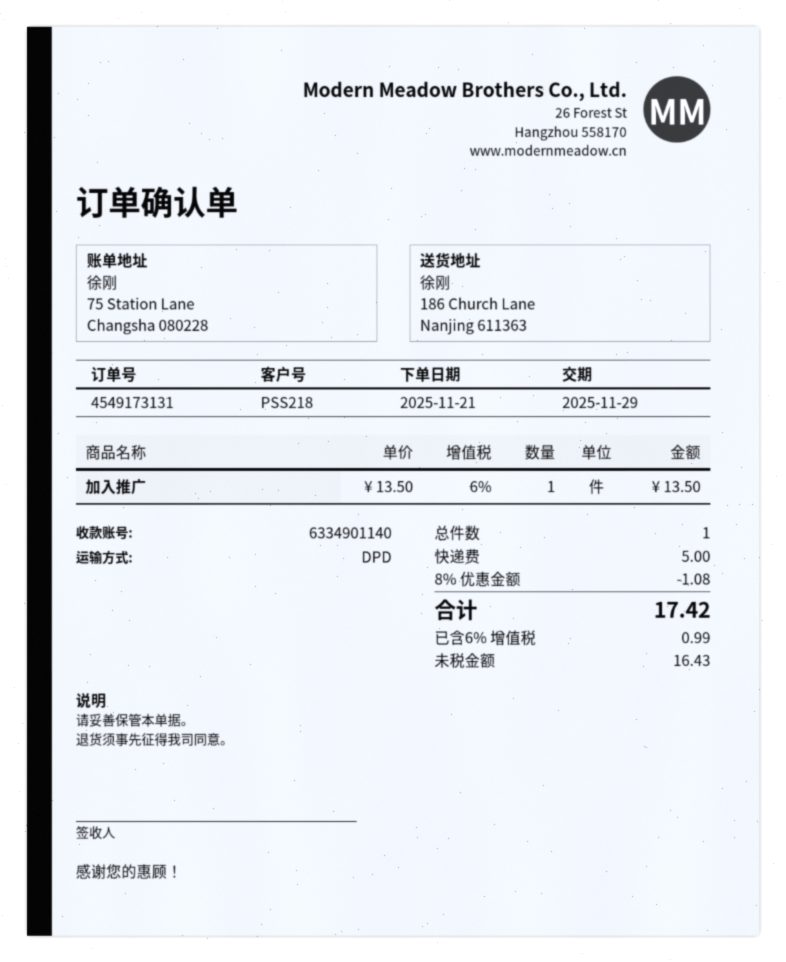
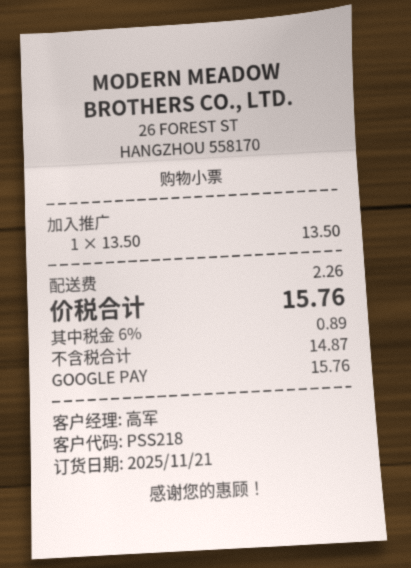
discount: 8% = 1.08 -> none
shipping: 5.00 -> 2.26
net: 16.43 -> 14.87
tax: 6% = 0.99 -> 6% = 0.89
total: 17.42 -> 15.76

